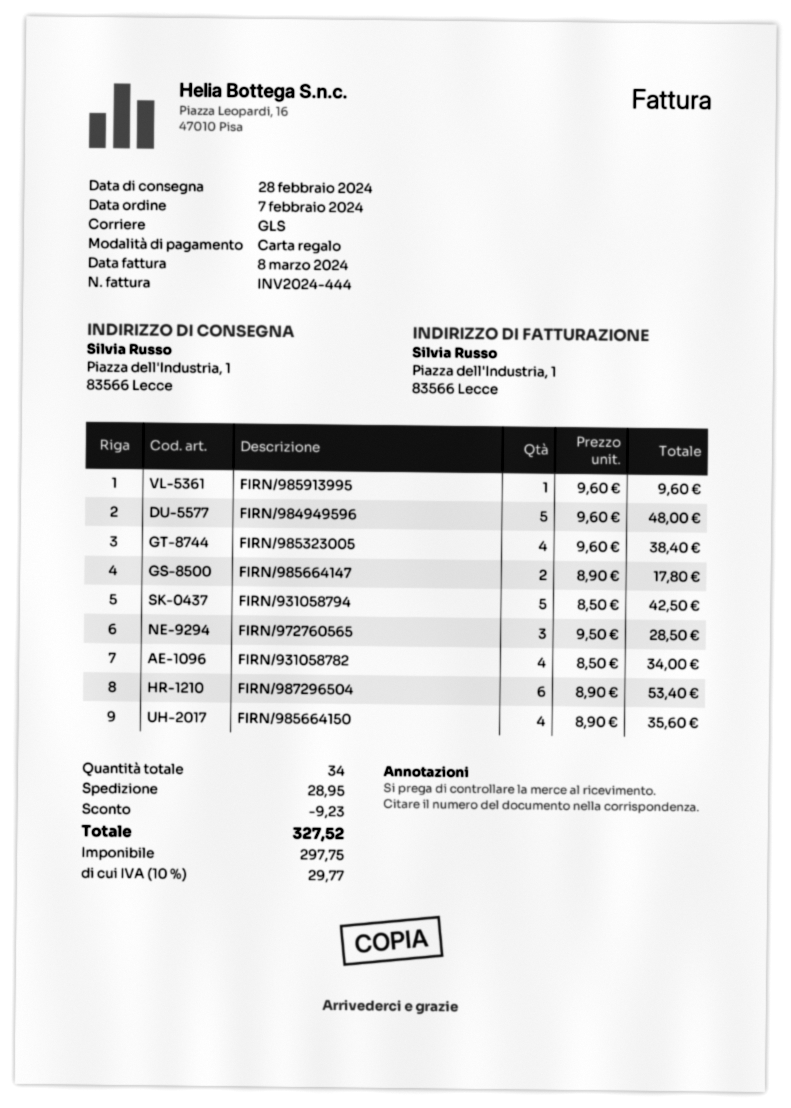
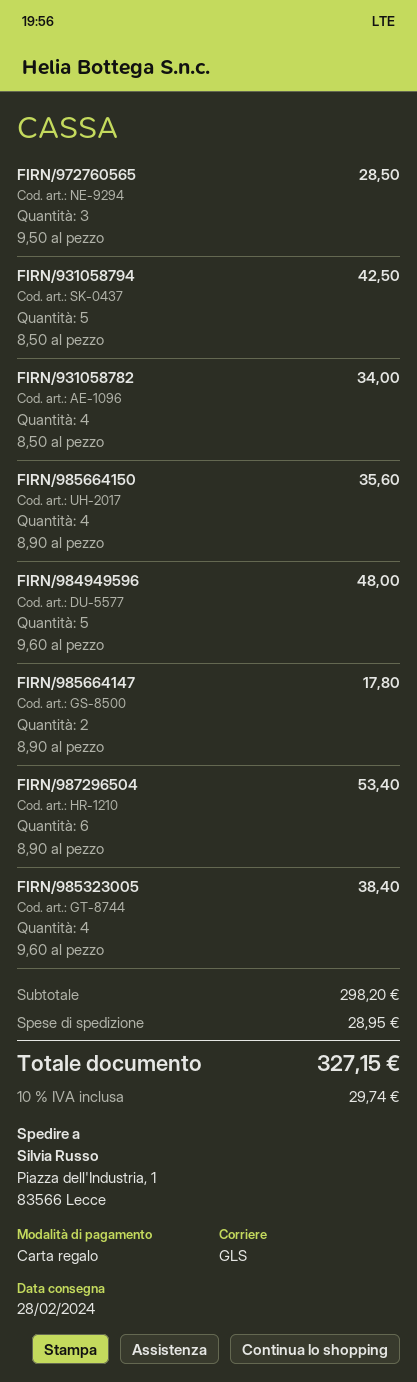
FIRN/985913995: 1 x 9.60 = 9.60 -> none
discount: 9.23 -> none
tax: 10% = 29.77 -> 10% = 29.74
total: 327.52 -> 327.15

